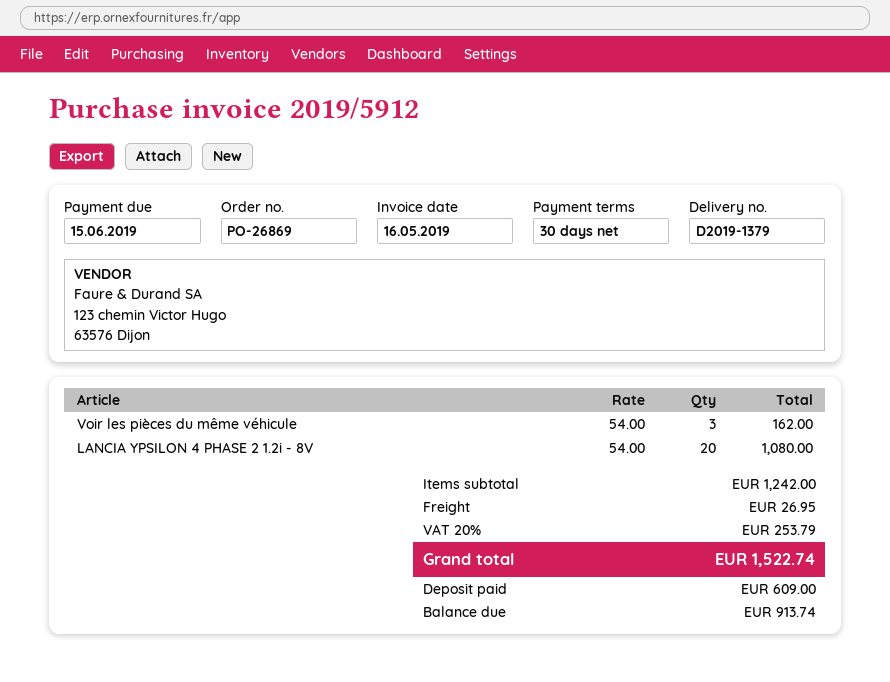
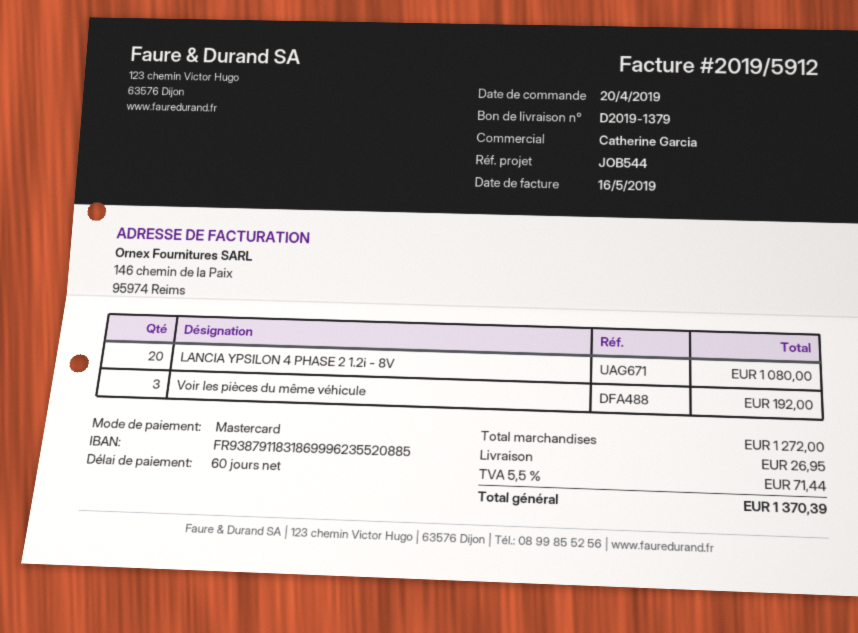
payment terms: 30 days -> 60 days
Voir les pièces du même véhicule: 3 for 162.00 -> 3 for 192.00
subtotal: 1242.00 -> 1272.00
tax: 20% = 253.79 -> 5.5% = 71.44
total: 1522.74 -> 1370.39

